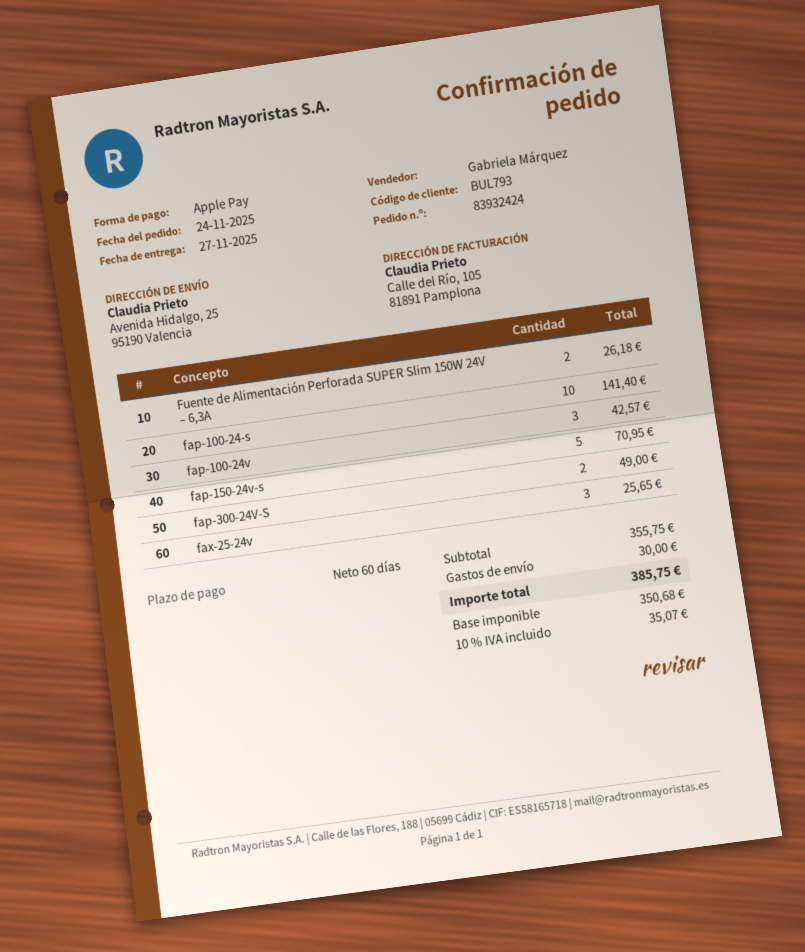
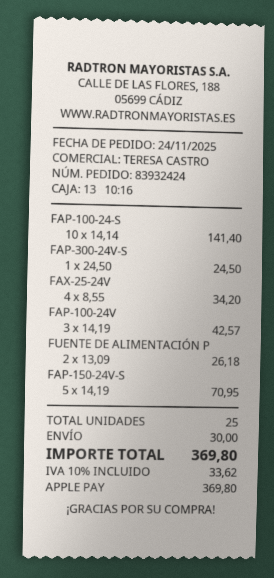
sales rep: Gabriela Márquez -> TERESA CASTRO
fap-300-24V-S: 2 for 49.00 -> 1 for 24.50
fax-25-24v: 3 for 25.65 -> 4 for 34.20
tax: 10% = 35.07 -> 10% = 33.62
total: 385.75 -> 369.80

